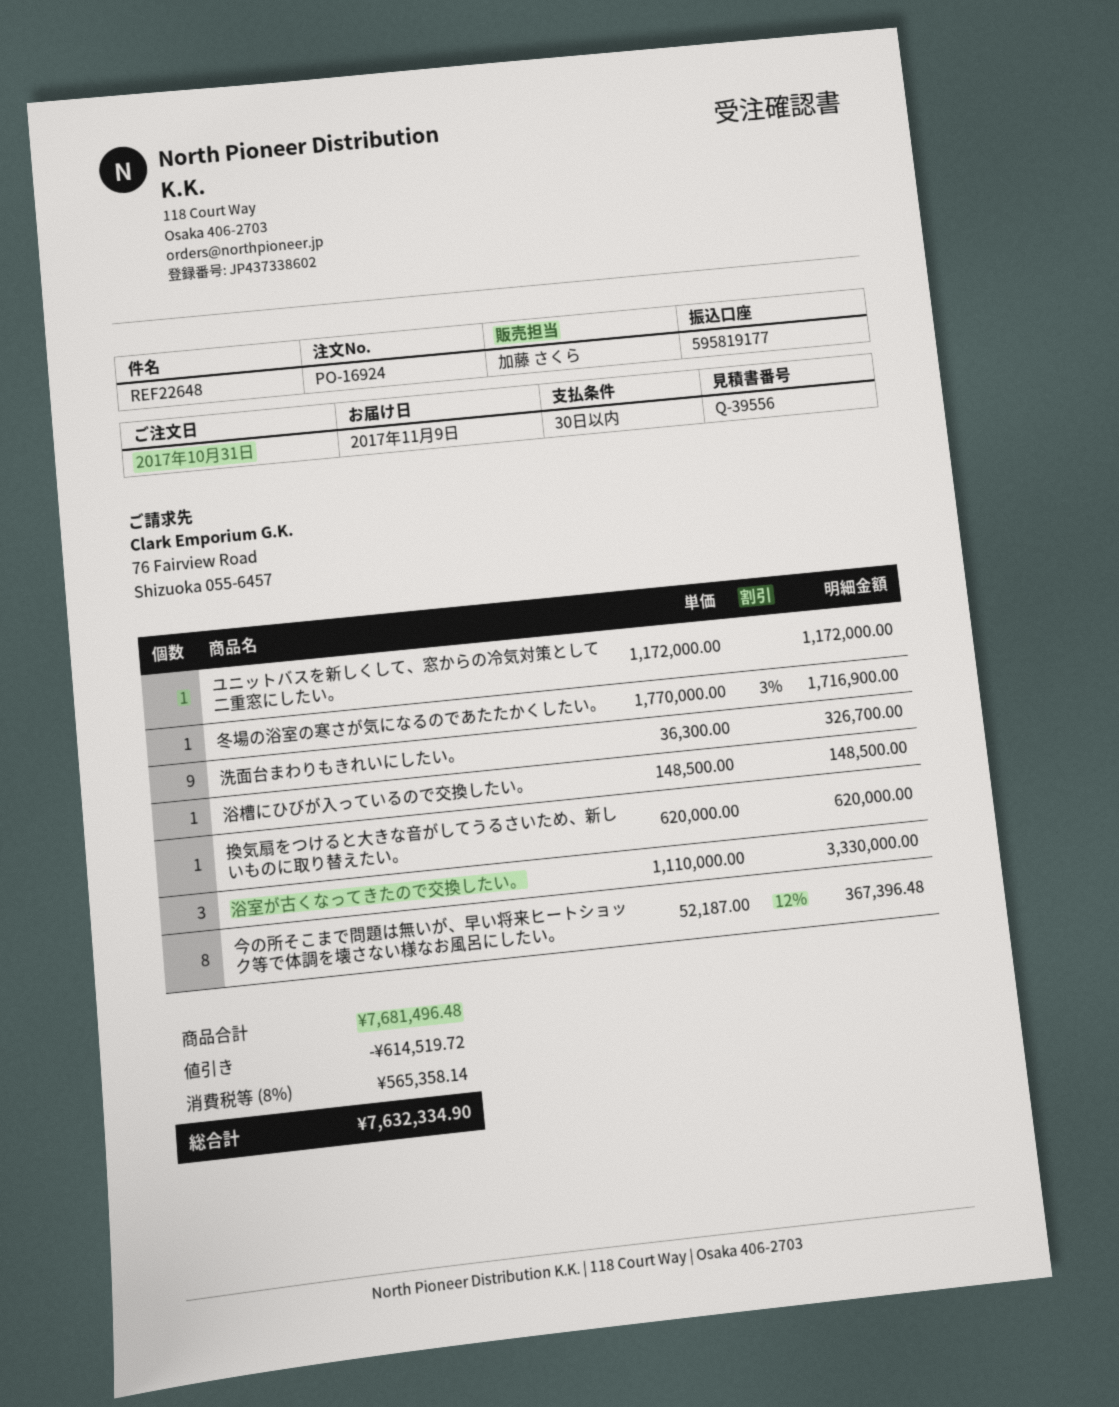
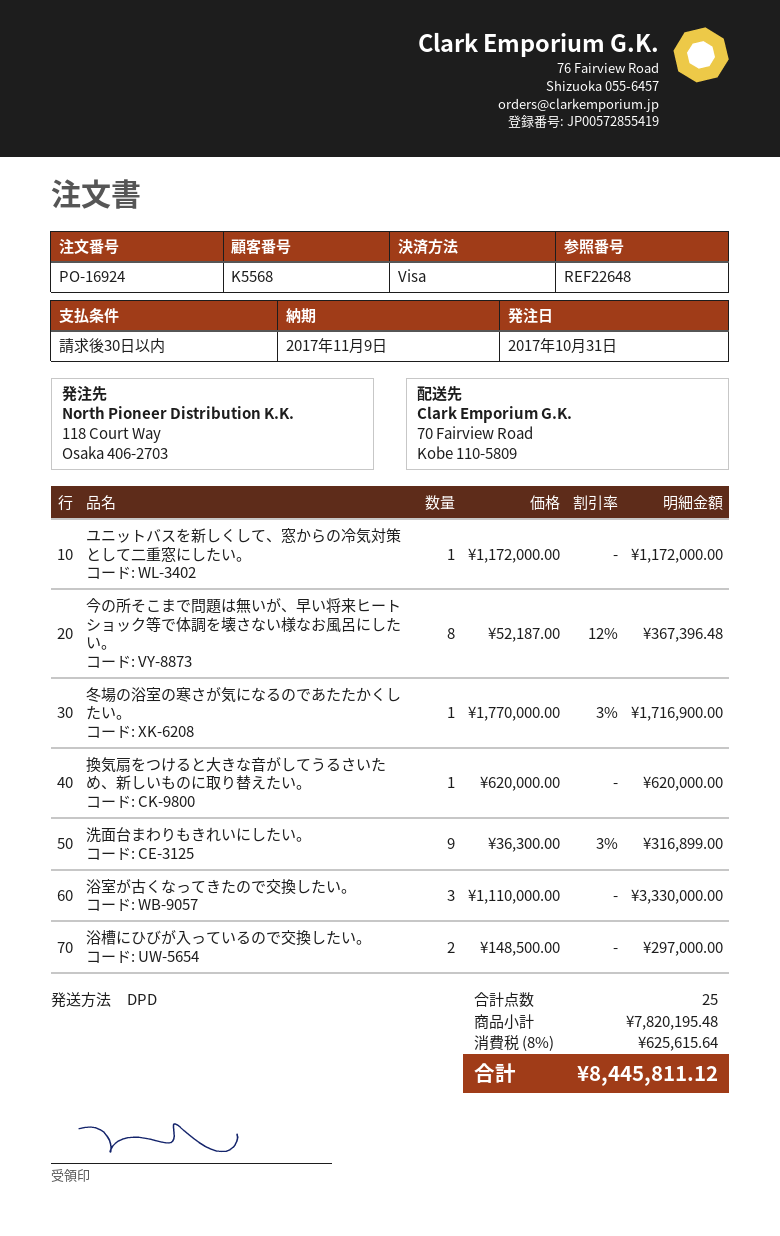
洗面台まわりもきれいにしたい。: 9 x 36300.00 = 326700.00 -> 9 x 36300.00 - 3% = 316899.00
浴槽にひびが入っているので交換したい。: 1 x 148500.00 = 148500.00 -> 2 x 148500.00 = 297000.00
subtotal: 7681496.48 -> 7820195.48
discount: 614519.72 -> none
tax: 8% = 565358.14 -> 8% = 625615.64
total: 7632334.90 -> 8445811.12

